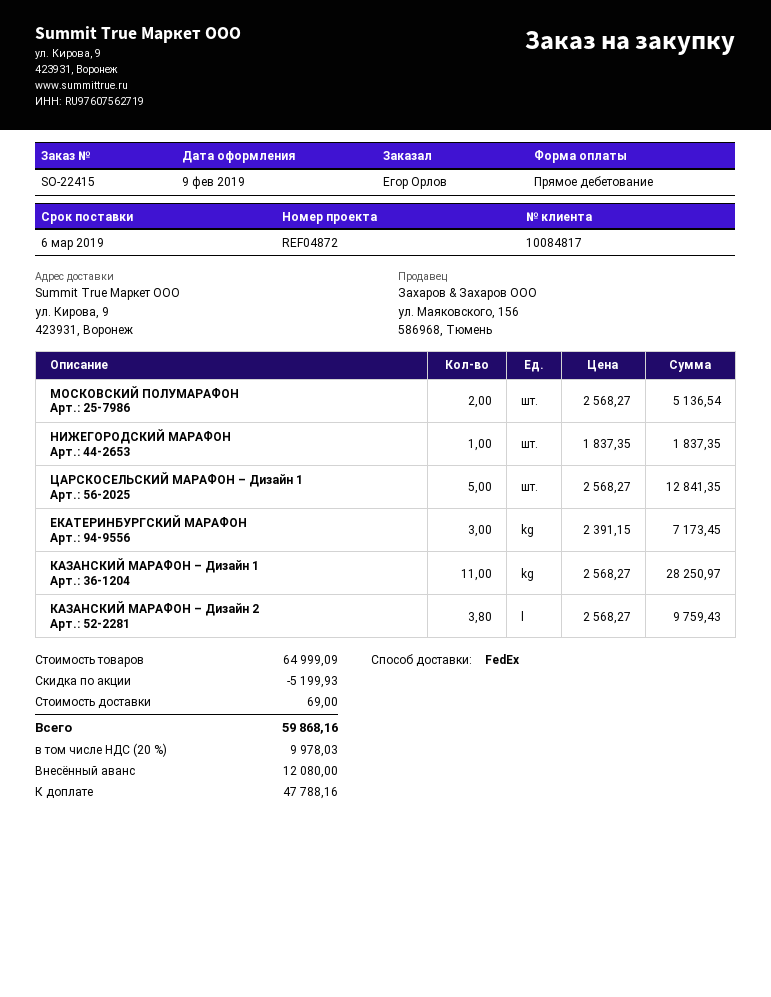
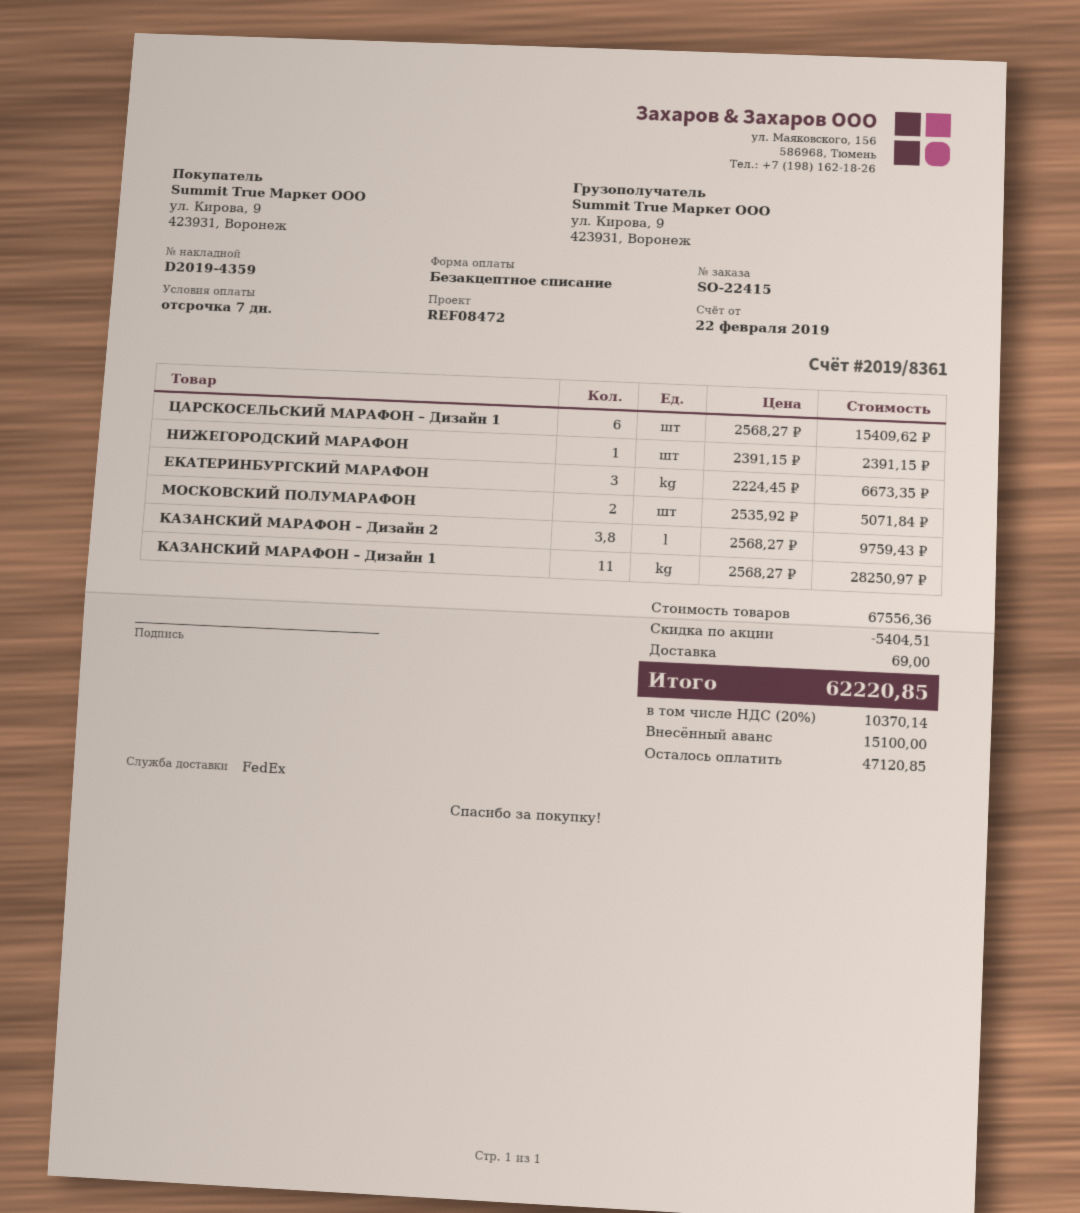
reference: REF04872 -> REF08472
МОСКОВСКИЙ ПОЛУМАРАФОН: 2 x 2568.27 = 5136.54 -> 2 x 2535.92 = 5071.84
НИЖЕГОРОДСКИЙ МАРАФОН: 1 x 1837.35 = 1837.35 -> 1 x 2391.15 = 2391.15
ЦАРСКОСЕЛЬСКИЙ МАРАФОН – Дизайн 1: 5 x 2568.27 = 12841.35 -> 6 x 2568.27 = 15409.62
ЕКАТЕРИНБУРГСКИЙ МАРАФОН: 3 x 2391.15 = 7173.45 -> 3 x 2224.45 = 6673.35
subtotal: 64999.09 -> 67556.36
discount: 5199.93 -> 5404.51
tax: 20% = 9978.03 -> 20% = 10370.14
total: 59868.16 -> 62220.85
deposit: 12080.00 -> 15100.00
balance: 47788.16 -> 47120.85

